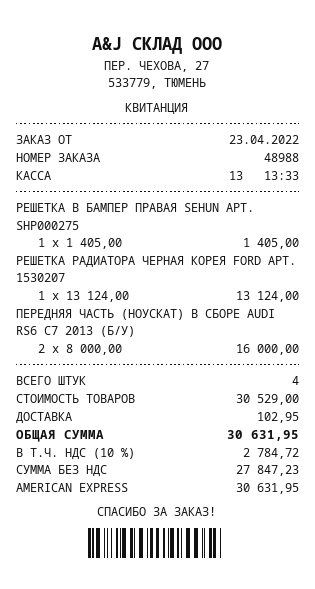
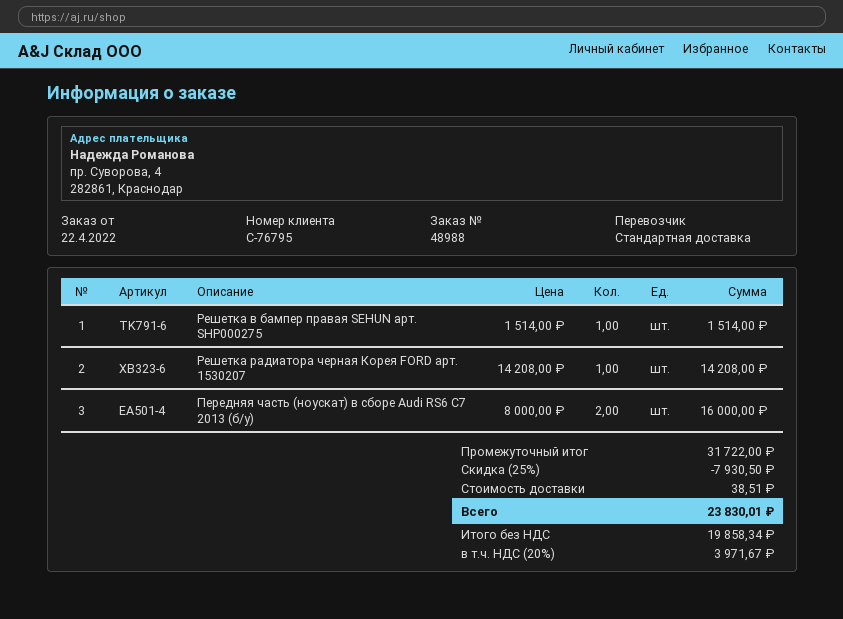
order date: 2022-04-23 -> 2022-04-22
РЕШЕТКА В БАМПЕР ПРАВАЯ SEHUN АРТ. SHP000275: 1 x 1405.00 = 1405.00 -> 1 x 1514.00 = 1514.00
РЕШЕТКА РАДИАТОРА ЧЕРНАЯ КОРЕЯ FORD АРТ. 1530207: 1 x 13124.00 = 13124.00 -> 1 x 14208.00 = 14208.00
subtotal: 30529.00 -> 31722.00
discount: none -> 25% = 7930.50
shipping: 102.95 -> 38.51
net: 27847.23 -> 19858.34
tax: 10% = 2784.72 -> 20% = 3971.67
total: 30631.95 -> 23830.01

